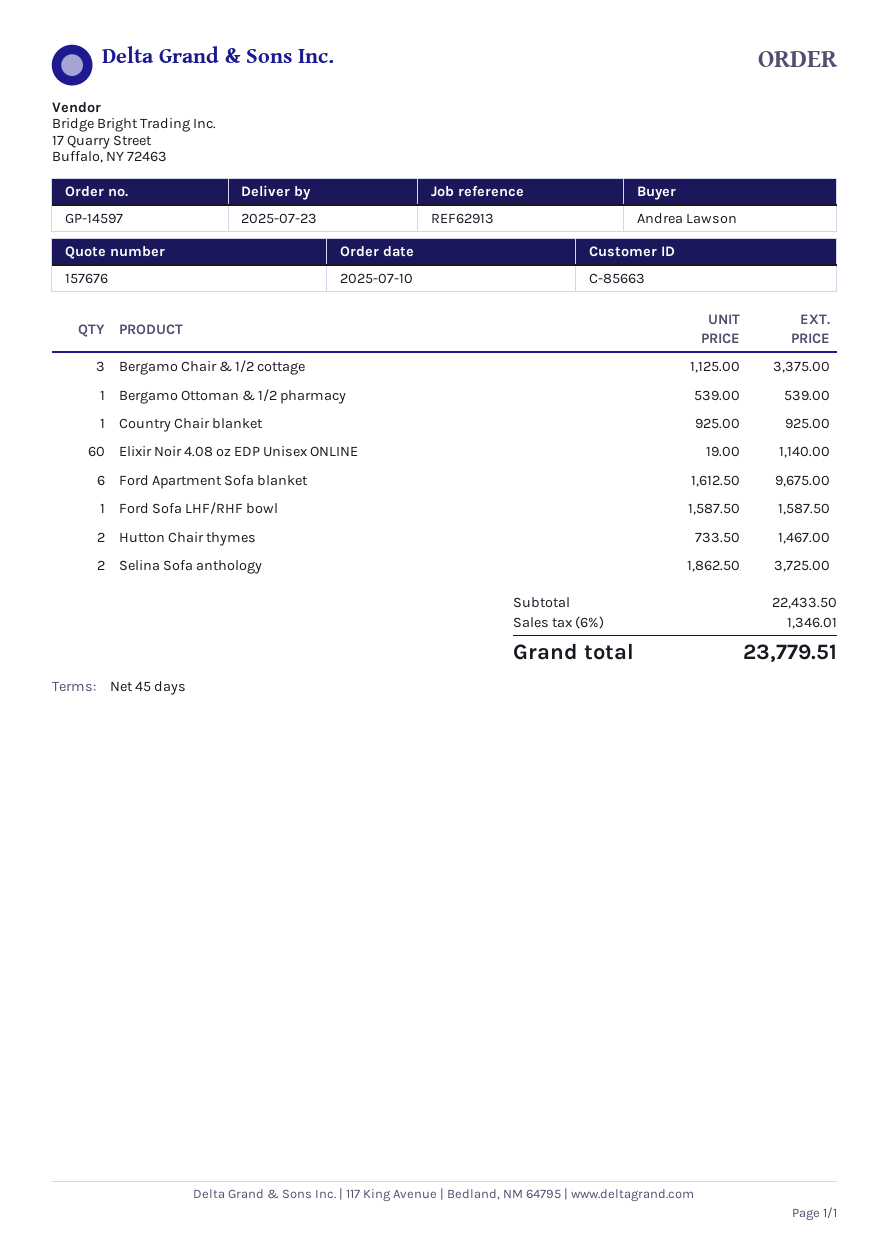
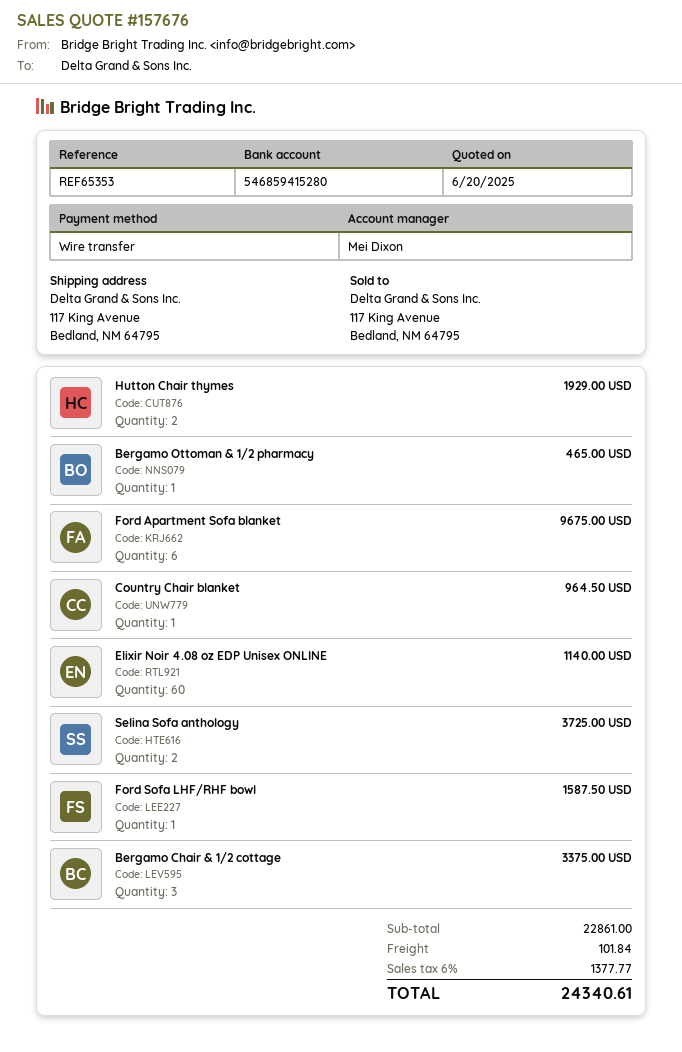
reference: REF62913 -> REF65353
Bergamo Ottoman & 1/2 pharmacy: 1 for 539.00 -> 1 for 465.00
Country Chair blanket: 1 for 925.00 -> 1 for 964.50
Hutton Chair thymes: 2 for 1467.00 -> 2 for 1929.00
subtotal: 22433.50 -> 22861.00
shipping: none -> 101.84
tax: 6% = 1346.01 -> 6% = 1377.77
total: 23779.51 -> 24340.61

